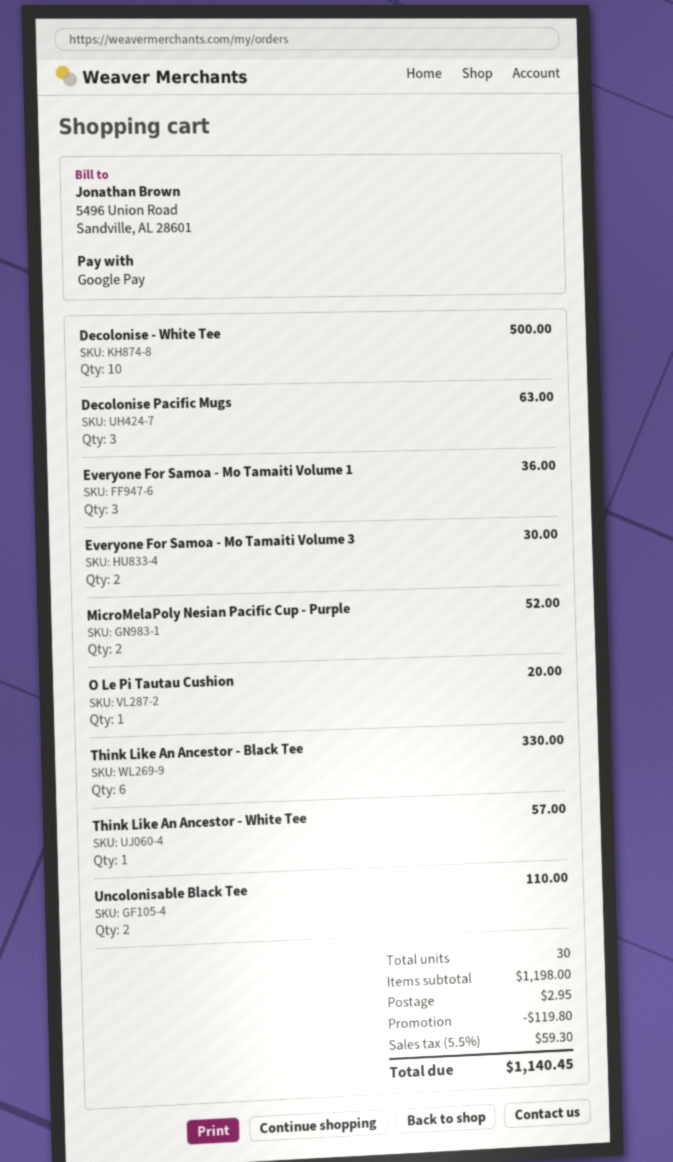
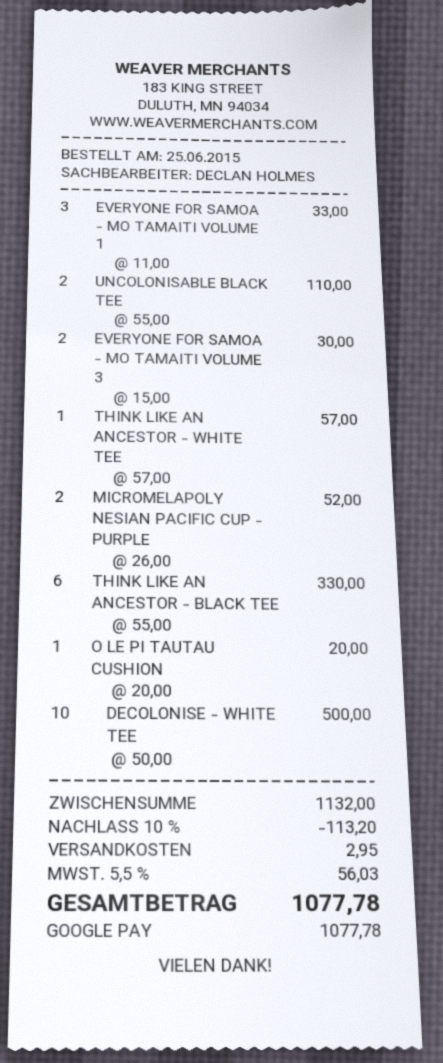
Decolonise Pacific Mugs: 3 for 63.00 -> none
Everyone For Samoa - Mo Tamaiti Volume 1: 3 for 36.00 -> 3 for 33.00
subtotal: 1198.00 -> 1132.00
discount: 119.80 -> 113.20
tax: 5.5% = 59.30 -> 5.5% = 56.03
total: 1140.45 -> 1077.78

